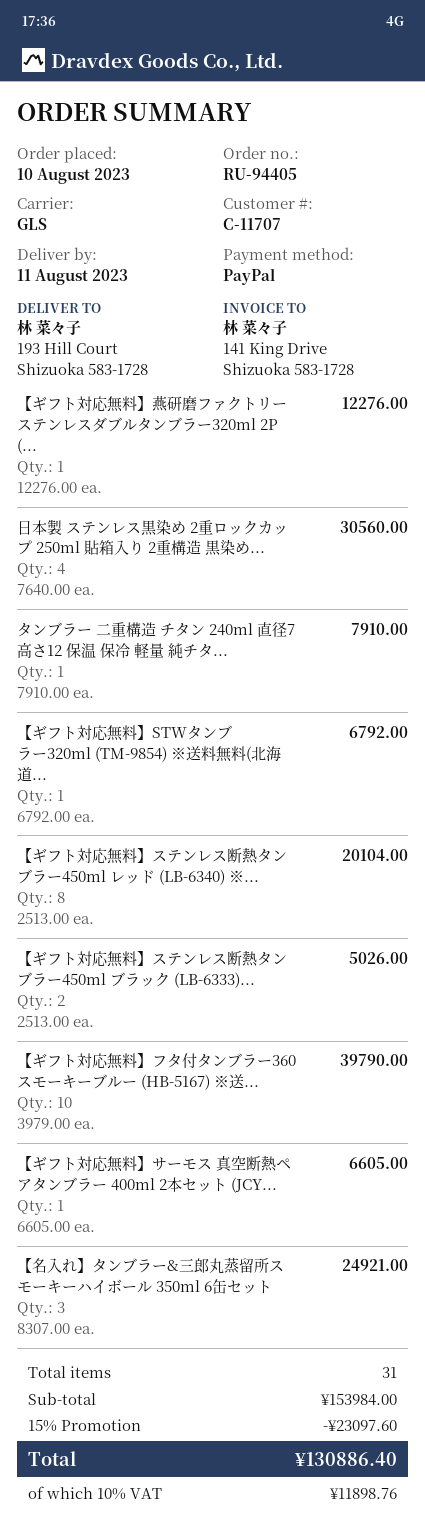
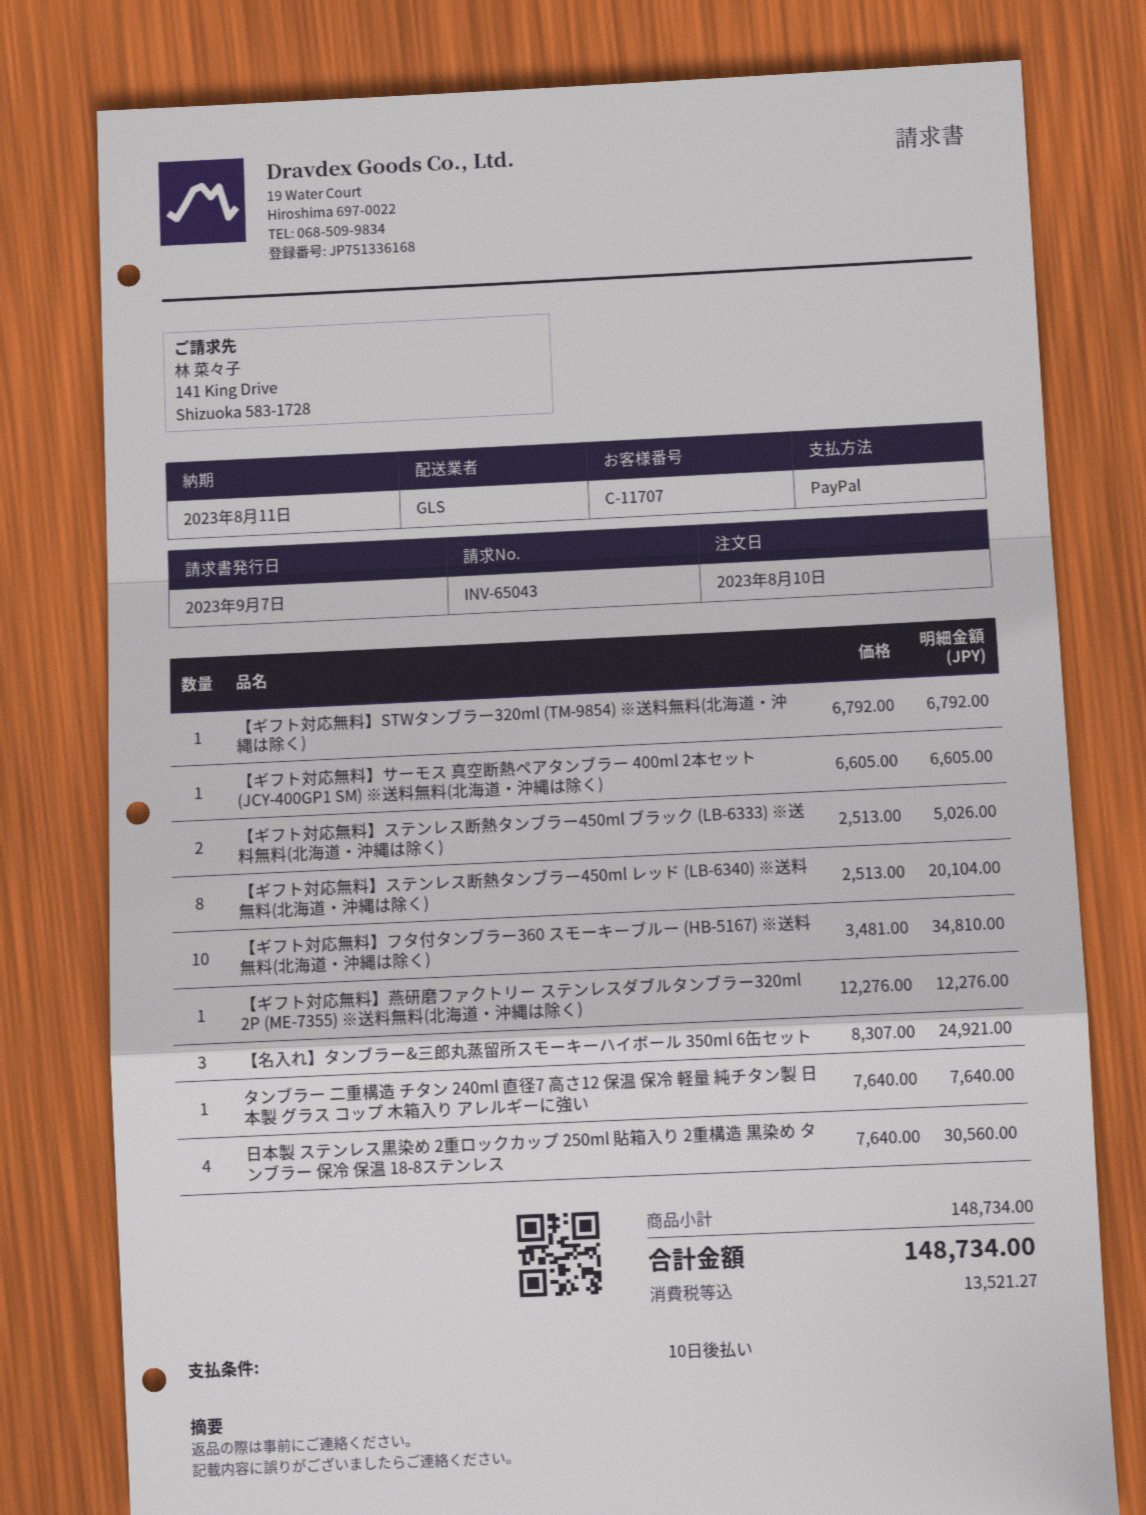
タンブラー 二重構造 チタン 240ml 直径7 高さ12 保温 保冷 軽量 純チタ...: 1 x 7910.00 = 7910.00 -> 1 x 7640.00 = 7640.00
【ギフト対応無料】フタ付タンブラー360 スモーキーブルー (HB-5167) ※送...: 10 x 3979.00 = 39790.00 -> 10 x 3481.00 = 34810.00
subtotal: 153984.00 -> 148734.00
discount: 15% = 23097.60 -> none
tax: 11898.76 -> 13521.27
total: 130886.40 -> 148734.00

